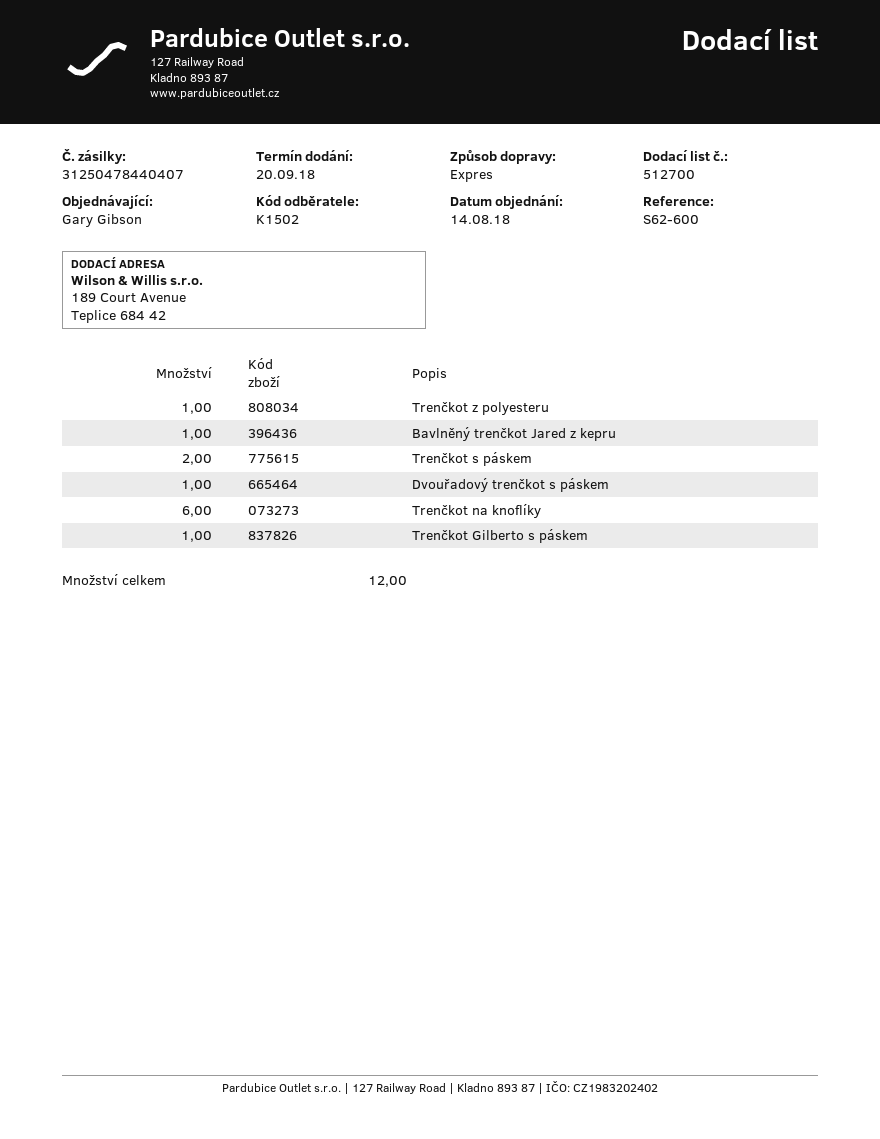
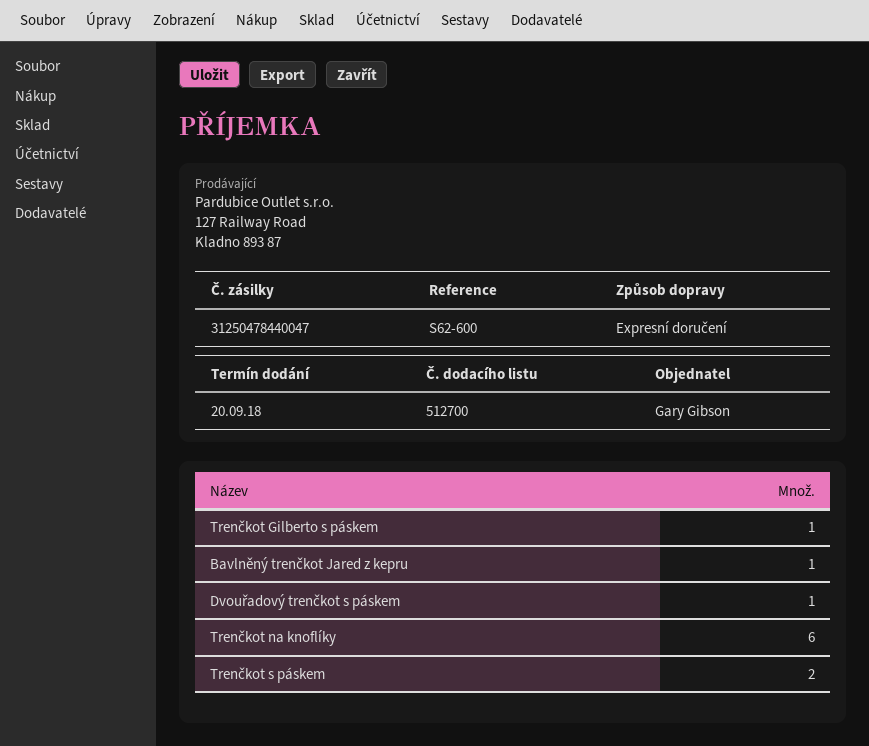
tracking number: 31250478440407 -> 31250478440047
Trenčkot z polyesteru: 1 -> none

